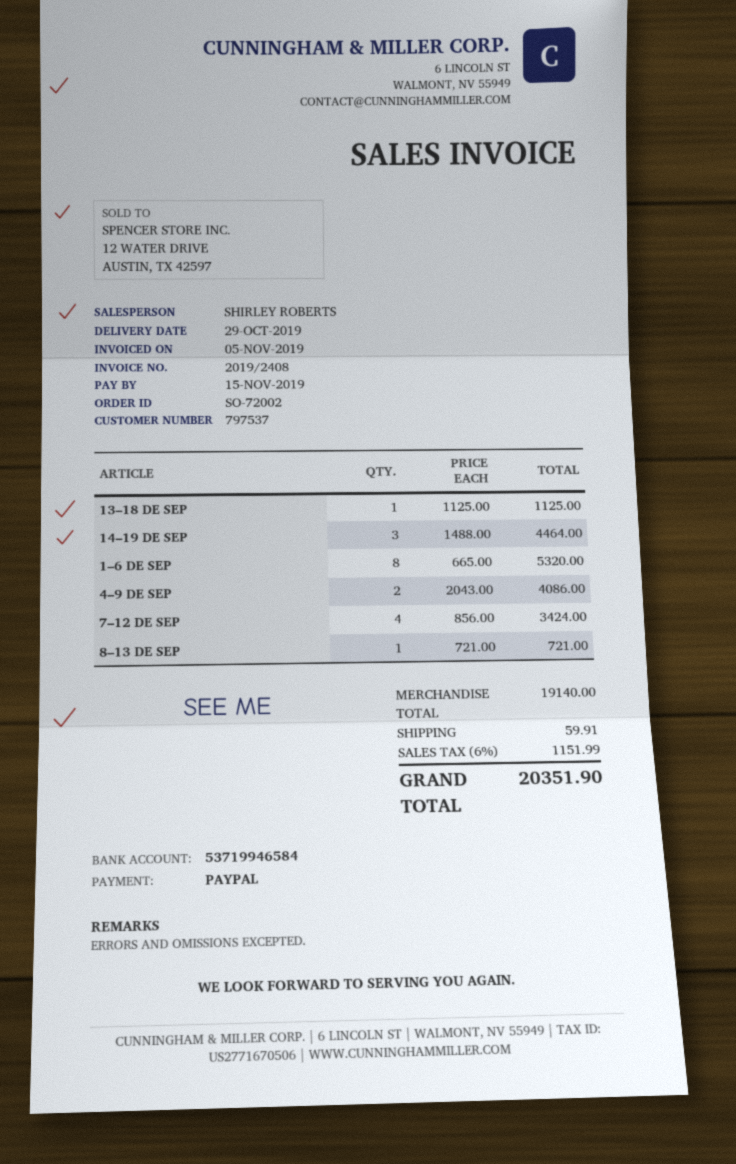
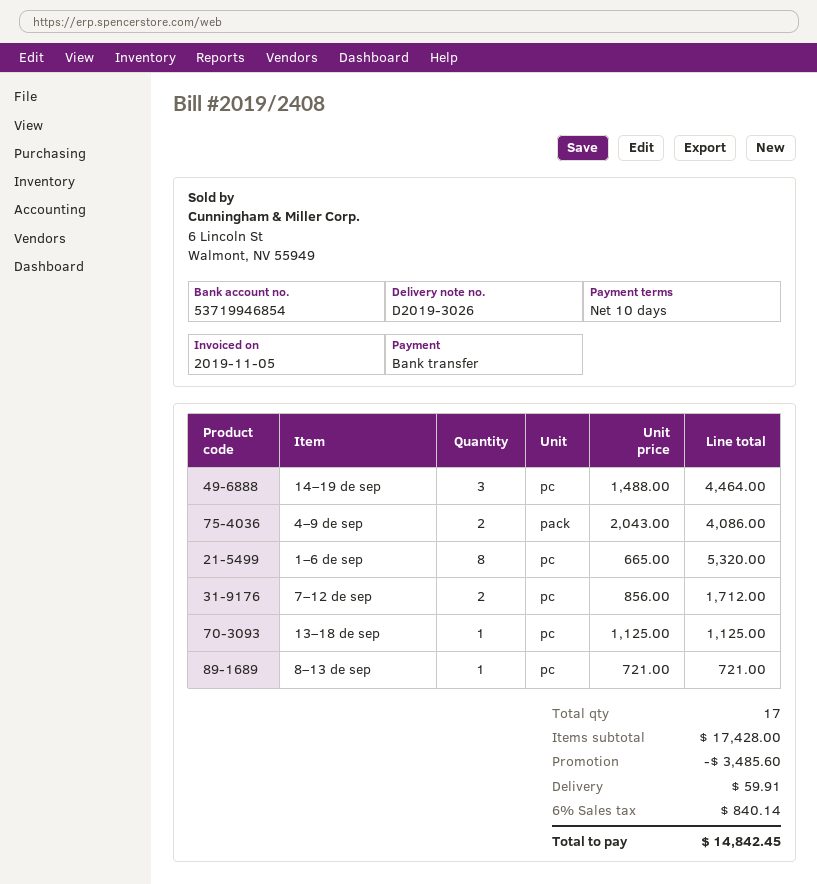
payment method: PayPal -> bank transfer
bank account: 53719946584 -> 53719946854
7–12 DE SEP: 4 x 856.00 = 3424.00 -> 2 x 856.00 = 1712.00
subtotal: 19140.00 -> 17428.00
discount: none -> 3485.60
tax: 6% = 1151.99 -> 6% = 840.14
total: 20351.90 -> 14842.45

